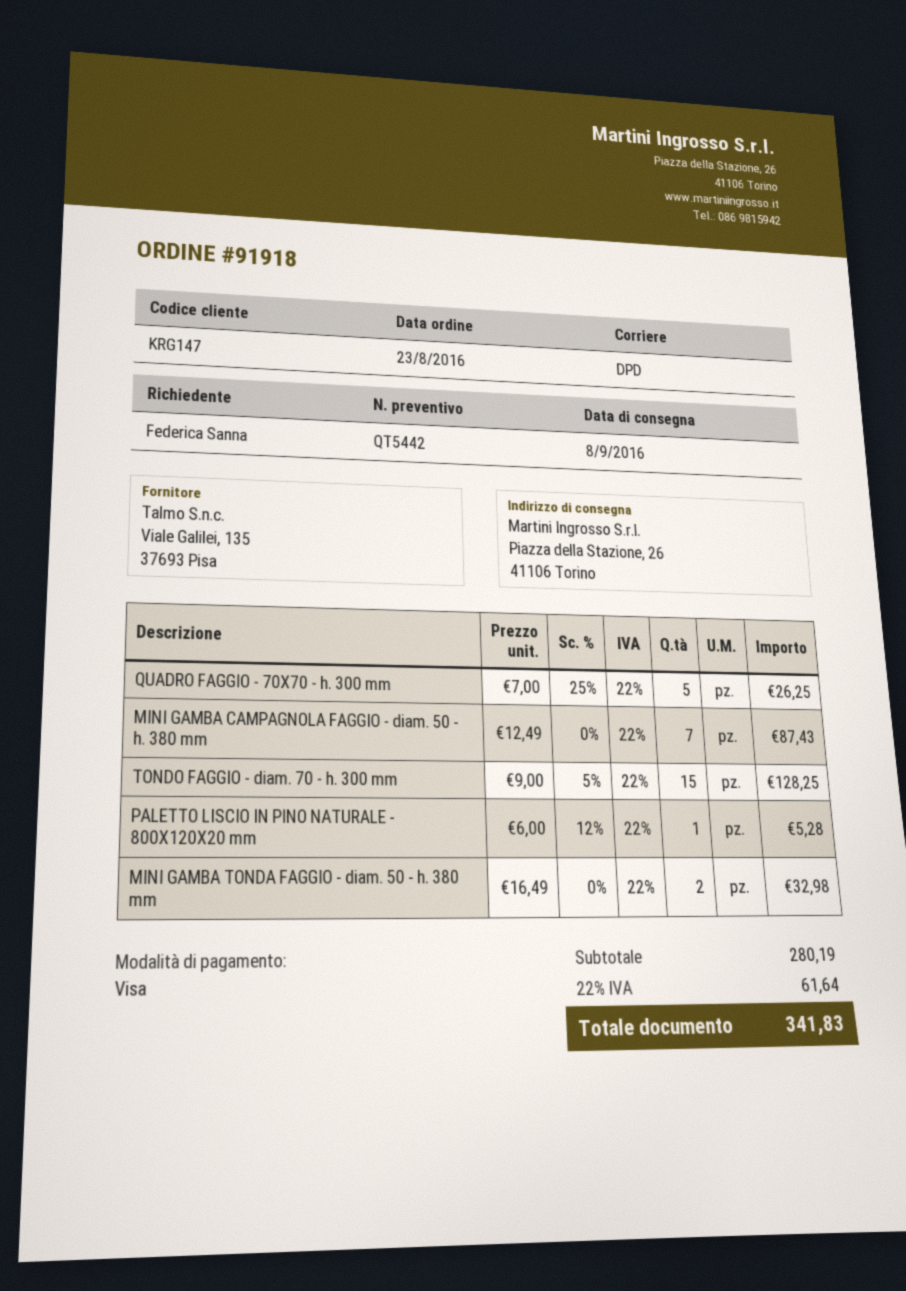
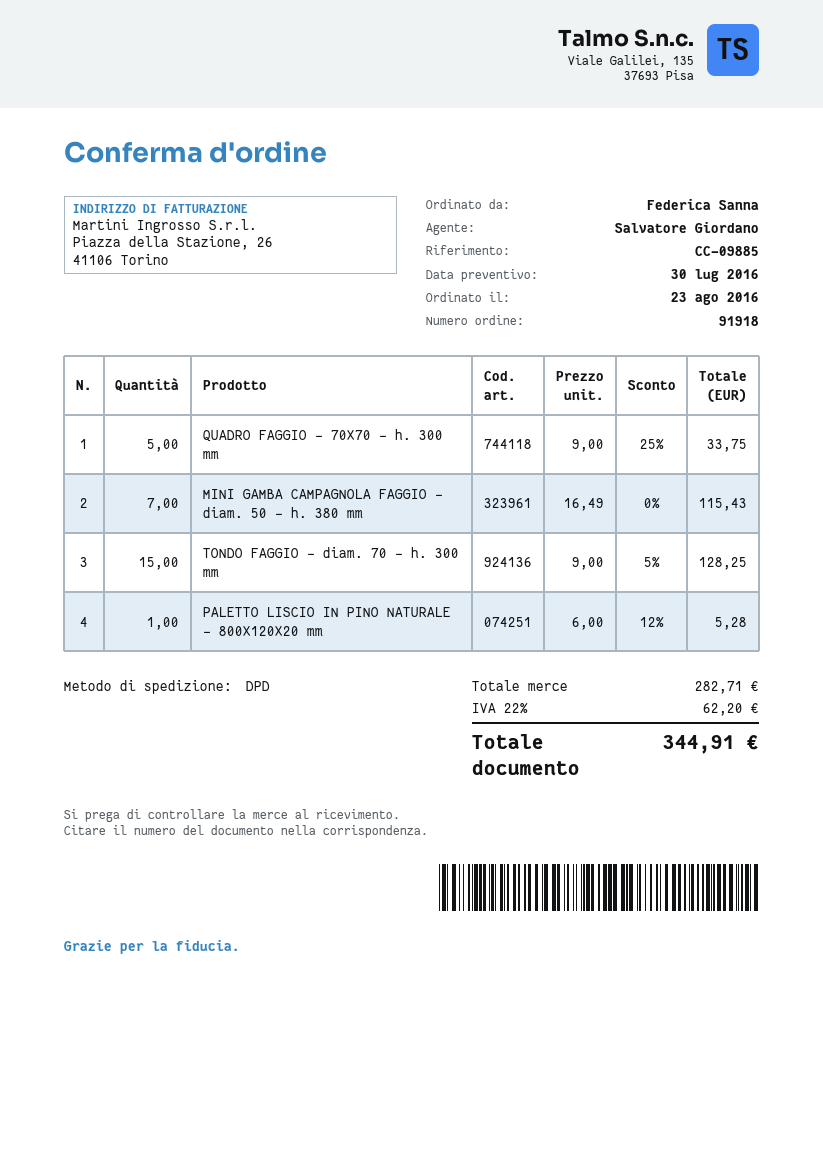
QUADRO FAGGIO - 70X70 - h. 300 mm: 5 x 7.00 - 25% = 26.25 -> 5 x 9.00 - 25% = 33.75
MINI GAMBA CAMPAGNOLA FAGGIO - diam. 50 - h. 380 mm: 7 x 12.49 = 87.43 -> 7 x 16.49 = 115.43
MINI GAMBA TONDA FAGGIO - diam. 50 - h. 380 mm: 2 x 16.49 = 32.98 -> none
subtotal: 280.19 -> 282.71
tax: 22% = 61.64 -> 22% = 62.20
total: 341.83 -> 344.91

